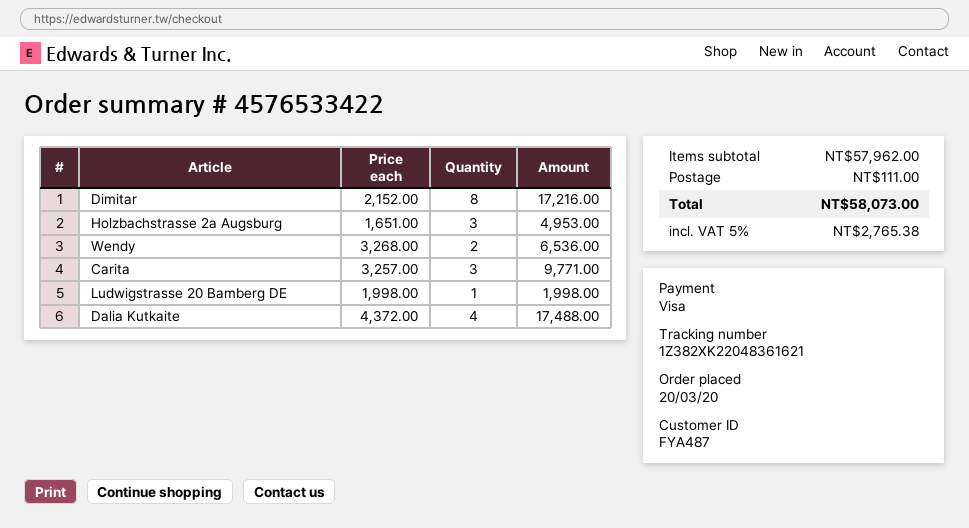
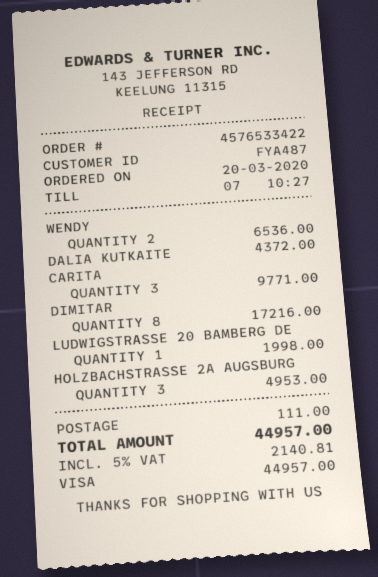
Dalia Kutkaite: 4 for 17488.00 -> 1 for 4372.00
tax: 5% = 2765.38 -> 5% = 2140.81
total: 58073.00 -> 44957.00

